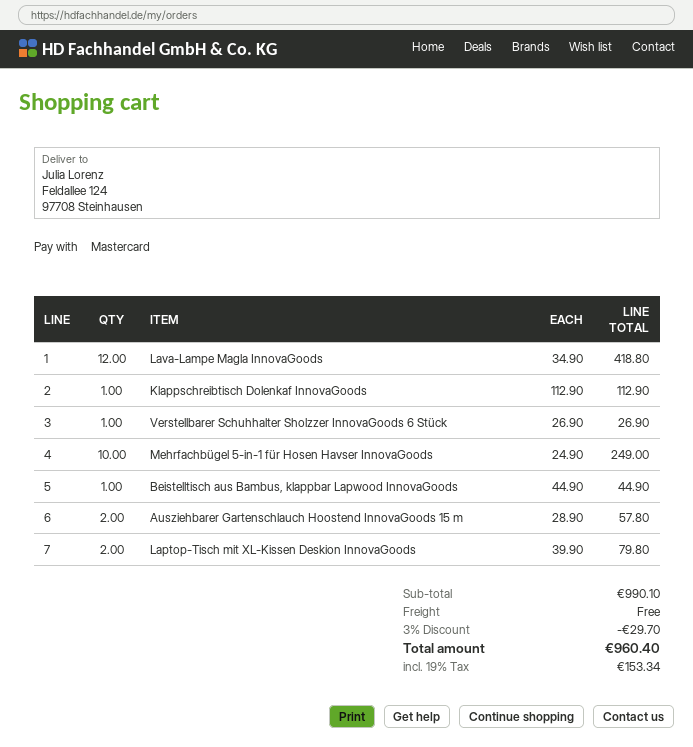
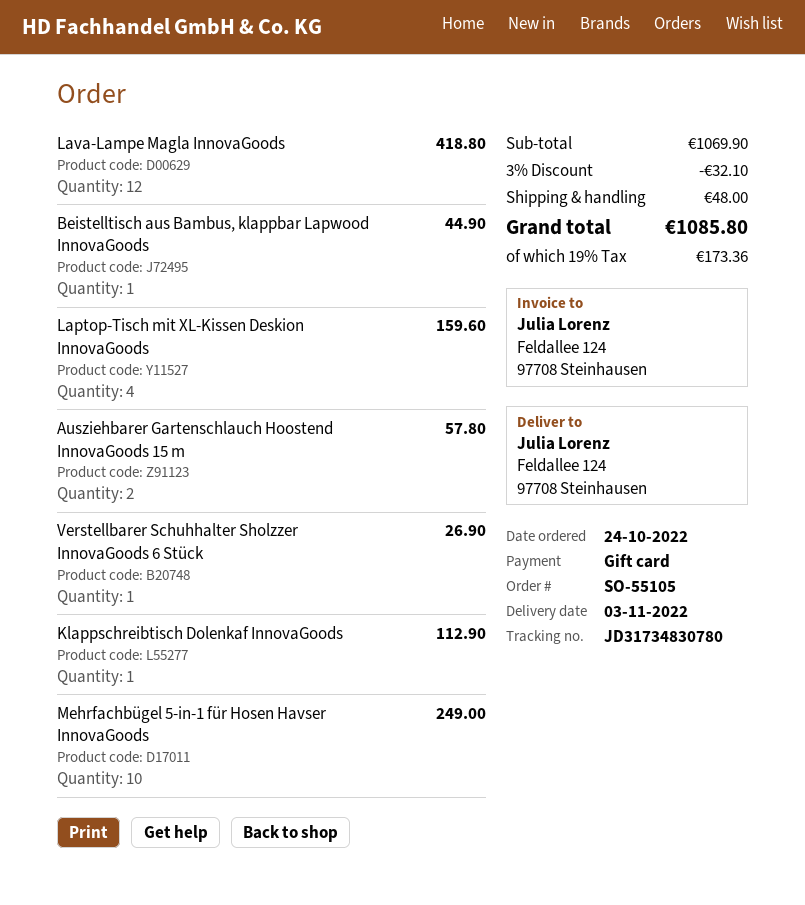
payment method: Mastercard -> gift card
Laptop-Tisch mit XL-Kissen Deskion InnovaGoods: 2 for 79.80 -> 4 for 159.60
subtotal: 990.10 -> 1069.90
discount: 3% = 29.70 -> 3% = 32.10
shipping: 0.00 -> 48.00
tax: 19% = 153.34 -> 19% = 173.36
total: 960.40 -> 1085.80

